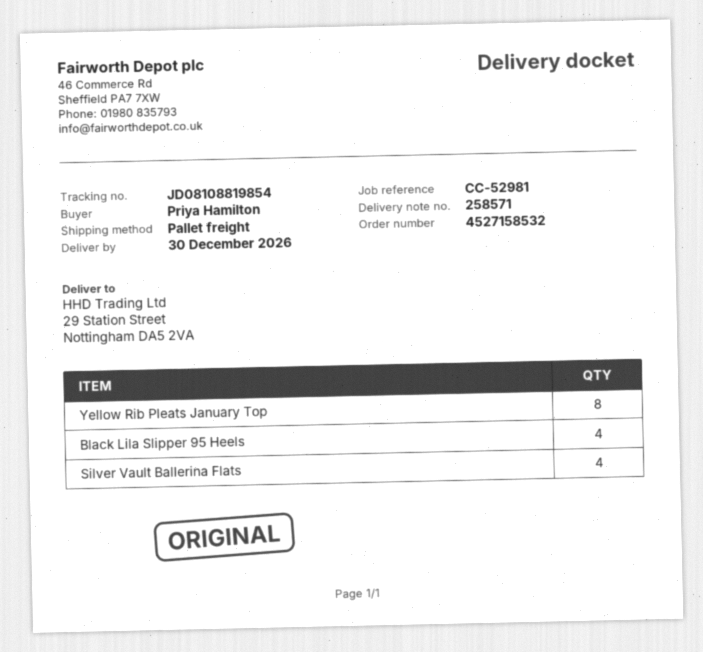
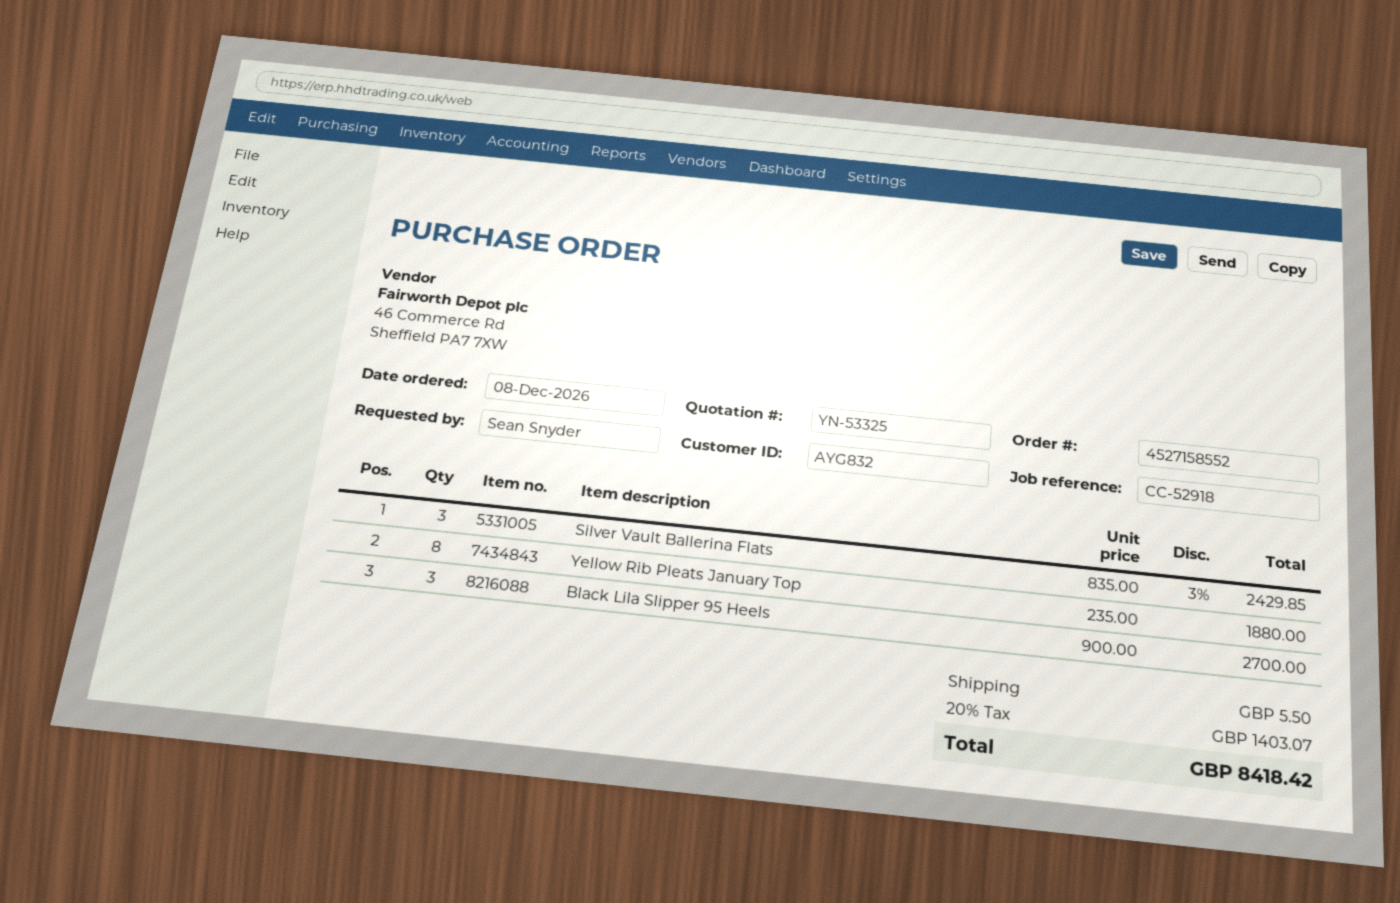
order number: 4527158532 -> 4527158552
reference: CC-52981 -> CC-52918
ordered by: Priya Hamilton -> Sean Snyder
Black Lila Slipper 95 Heels: 4 -> 3
Silver Vault Ballerina Flats: 4 -> 3

